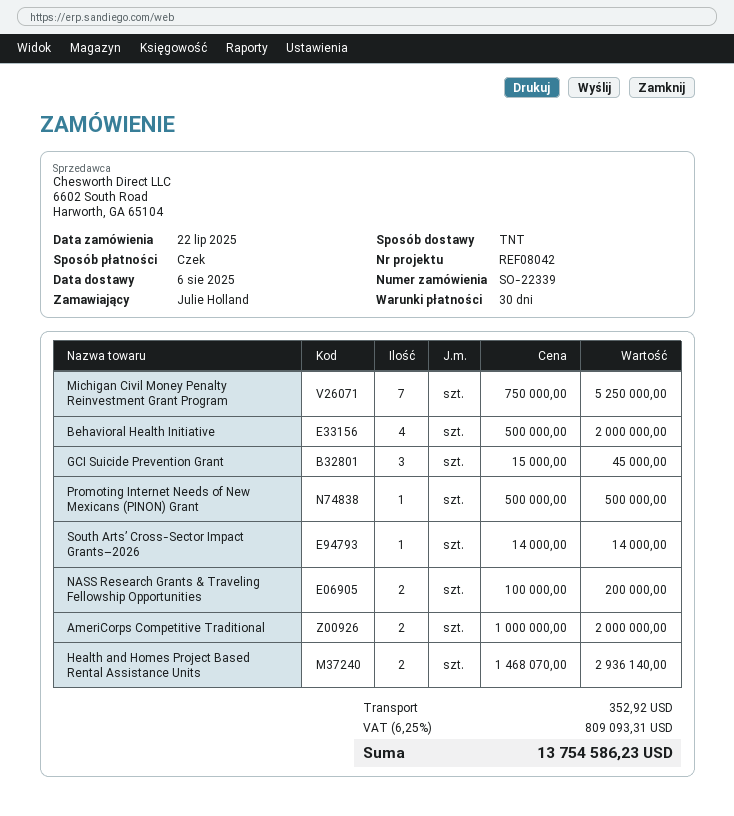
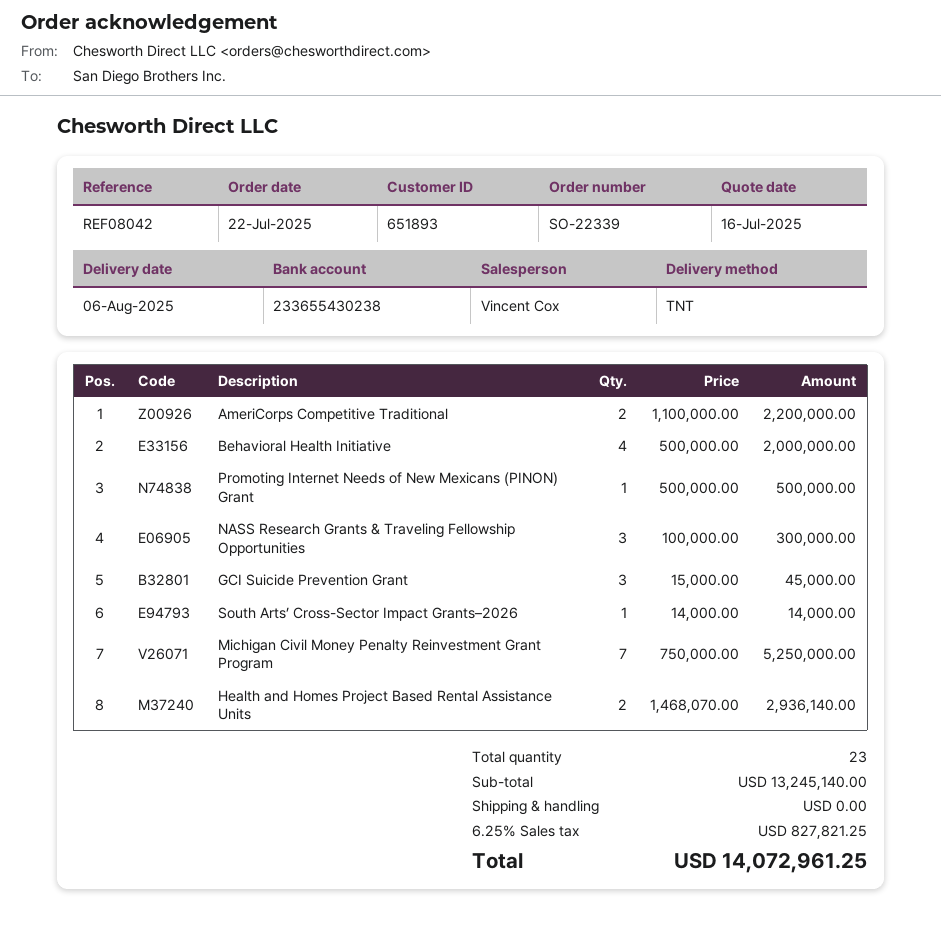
NASS Research Grants & Traveling Fellowship Opportunities: 2 x 100000.00 = 200000.00 -> 3 x 100000.00 = 300000.00
AmeriCorps Competitive Traditional: 2 x 1000000.00 = 2000000.00 -> 2 x 1100000.00 = 2200000.00
shipping: 352.92 -> 0.00
tax: 6.25% = 809093.31 -> 6.25% = 827821.25
total: 13754586.23 -> 14072961.25

